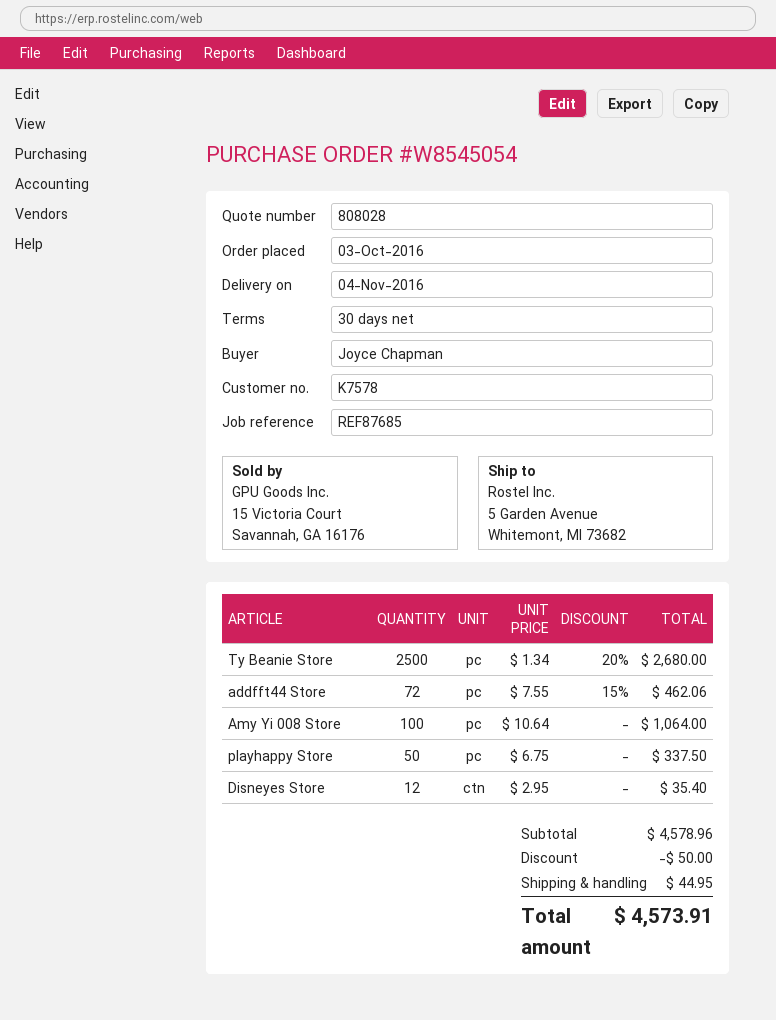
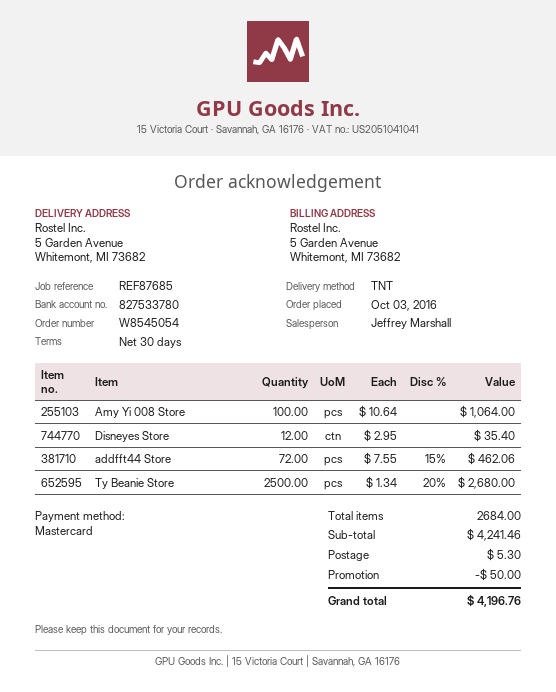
playhappy Store: 50 x 6.75 = 337.50 -> none
subtotal: 4578.96 -> 4241.46
shipping: 44.95 -> 5.30
total: 4573.91 -> 4196.76

